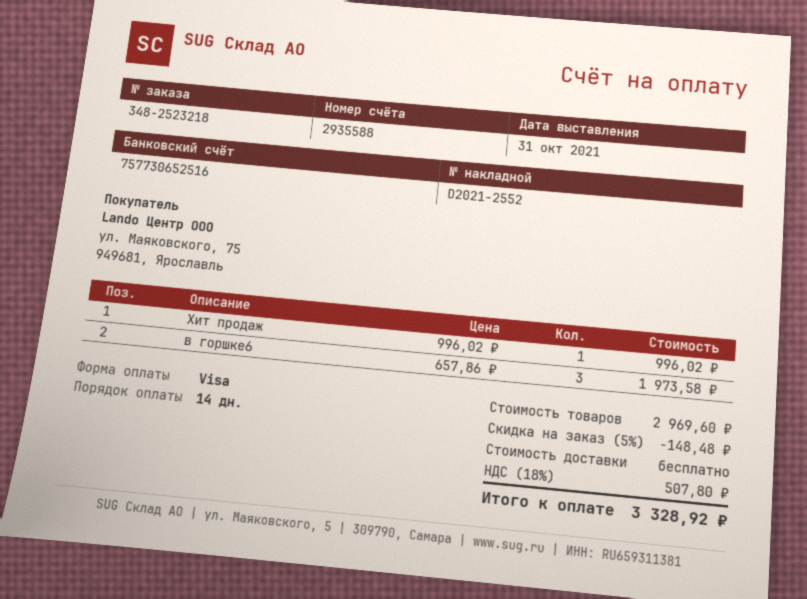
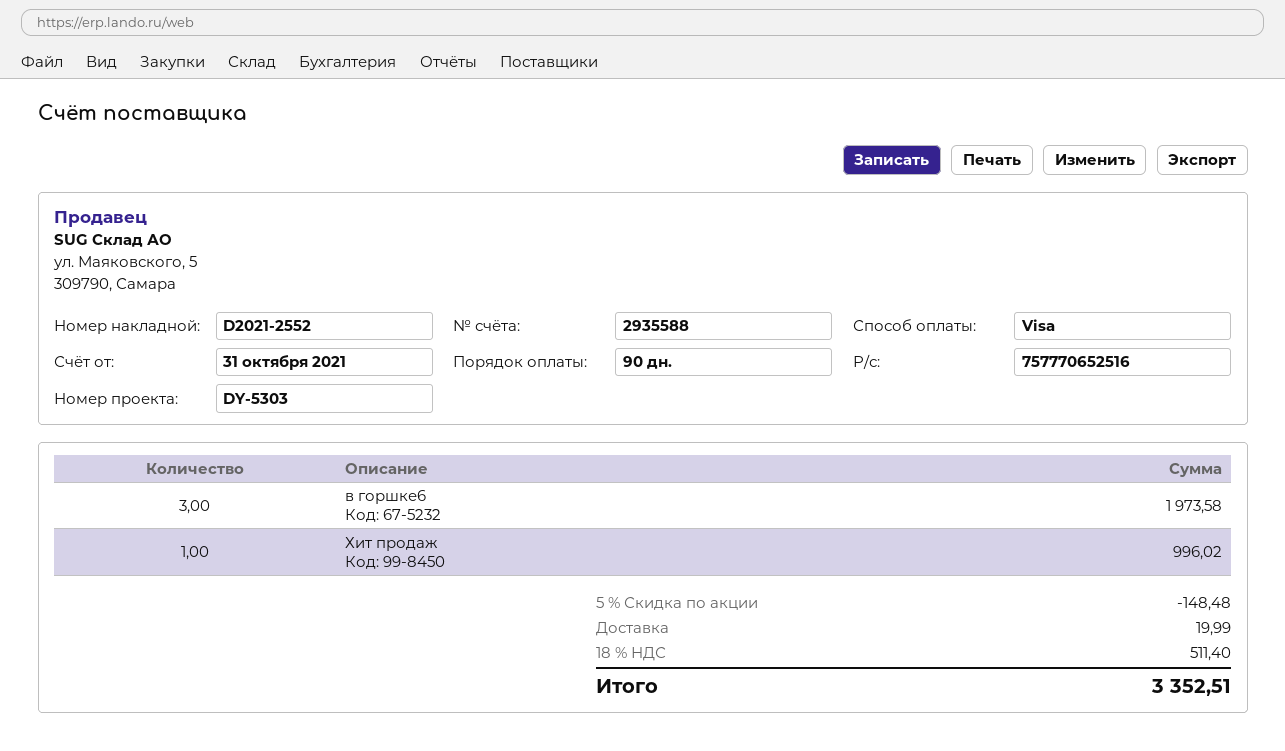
payment terms: 14 days -> 90 days
bank account: 757730652516 -> 757770652516
shipping: 0.00 -> 19.99
tax: 18% = 507.80 -> 18% = 511.40
total: 3328.92 -> 3352.51

